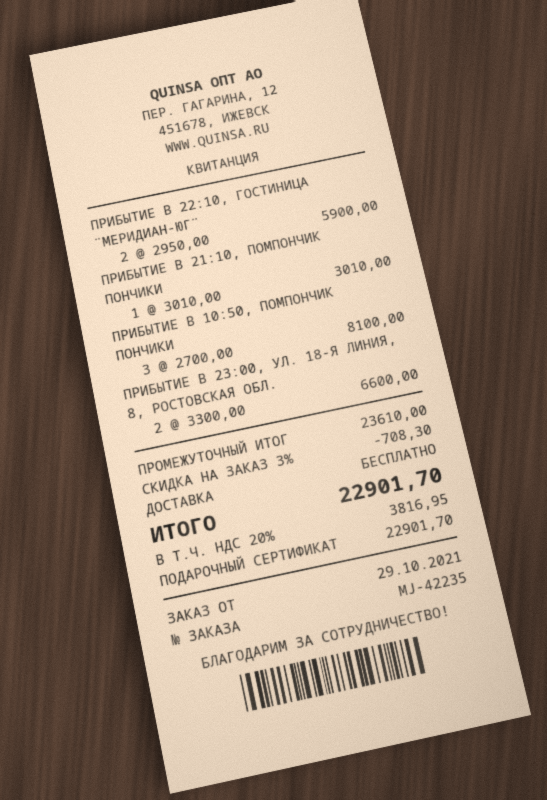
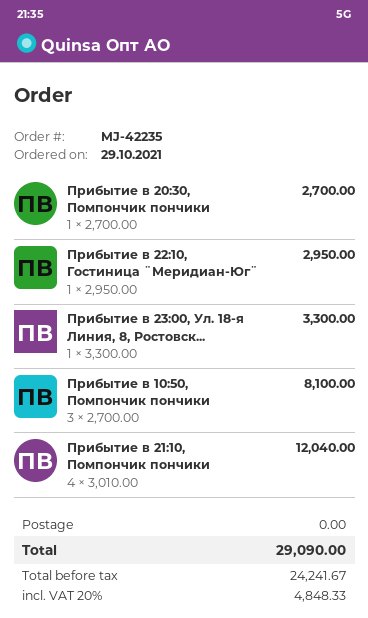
ПРИБЫТИЕ В 22:10, ГОСТИНИЦА ¨МЕРИДИАН-ЮГ¨: 2 x 2950.00 = 5900.00 -> 1 x 2950.00 = 2950.00
ПРИБЫТИЕ В 21:10, ПОМПОНЧИК ПОНЧИКИ: 1 x 3010.00 = 3010.00 -> 4 x 3010.00 = 12040.00
ПРИБЫТИЕ В 23:00, УЛ. 18-Я ЛИНИЯ, 8, РОСТОВСКАЯ ОБЛ.: 2 x 3300.00 = 6600.00 -> 1 x 3300.00 = 3300.00
Прибытие в 20:30, Помпончик пончики: none -> 1 x 2700.00 = 2700.00
discount: 3% = 708.30 -> none
tax: 20% = 3816.95 -> 20% = 4848.33
total: 22901.70 -> 29090.00

